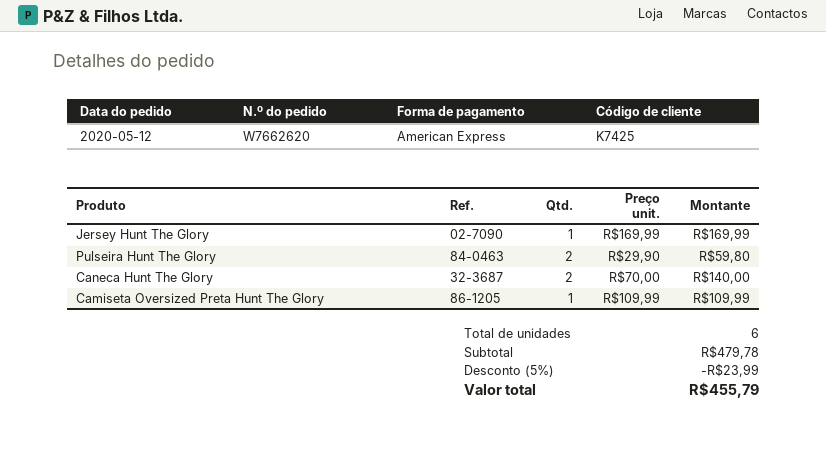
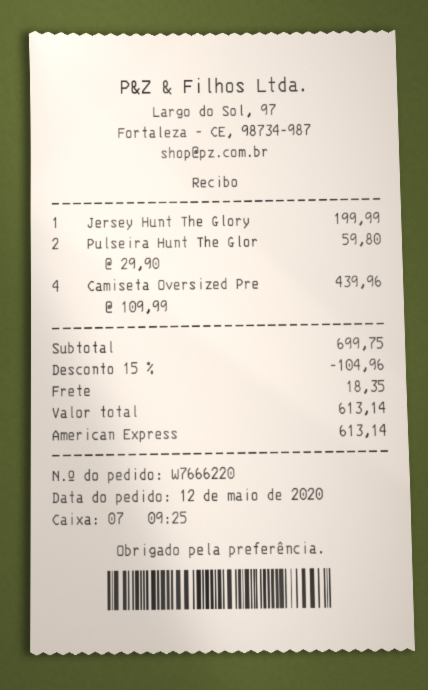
order number: W7662620 -> W7666220
Jersey Hunt The Glory: 1 x 169.99 = 169.99 -> 1 x 199.99 = 199.99
Caneca Hunt The Glory: 2 x 70.00 = 140.00 -> none
Camiseta Oversized Preta Hunt The Glory: 1 x 109.99 = 109.99 -> 4 x 109.99 = 439.96
subtotal: 479.78 -> 699.75
discount: 5% = 23.99 -> 15% = 104.96
shipping: none -> 18.35
total: 455.79 -> 613.14

